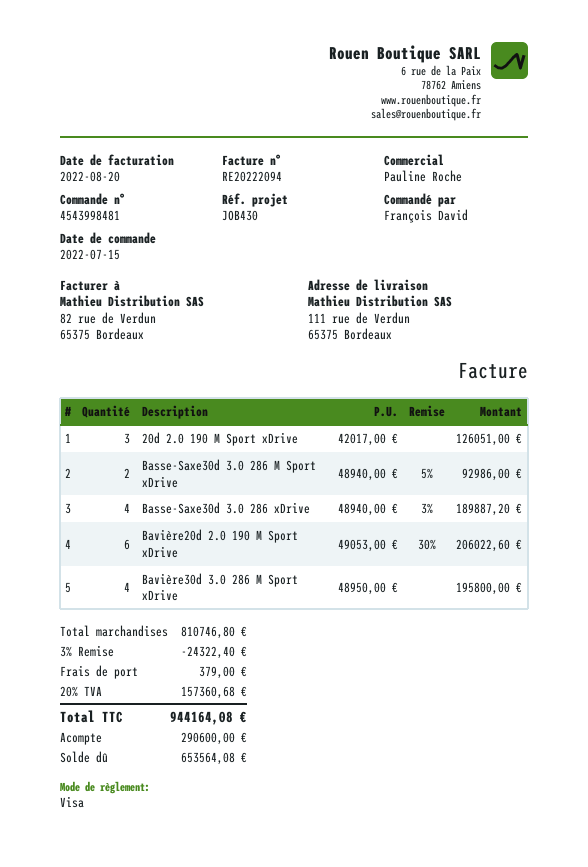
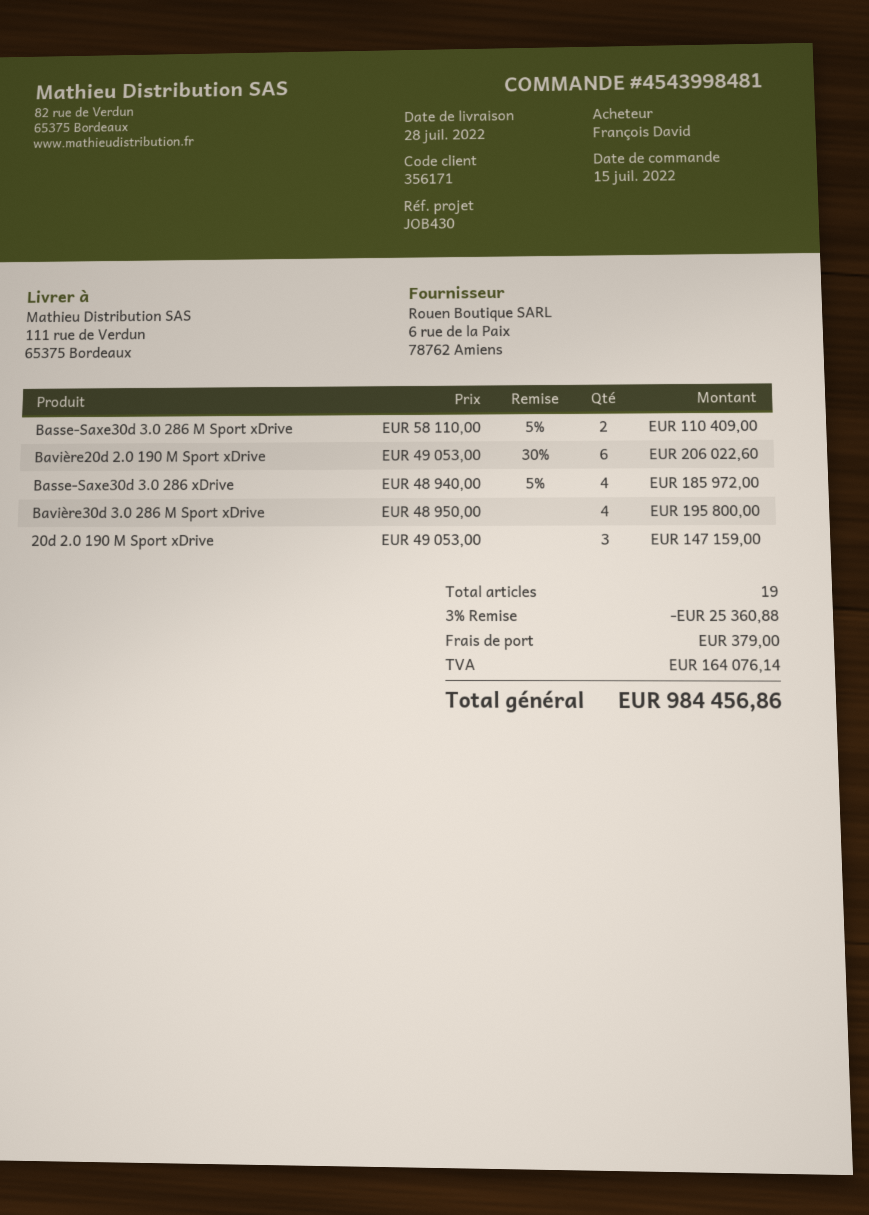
20d 2.0 190 M Sport xDrive: 3 x 42017.00 = 126051.00 -> 3 x 49053.00 = 147159.00
Basse-Saxe30d 3.0 286 M Sport xDrive: 2 x 48940.00 - 5% = 92986.00 -> 2 x 58110.00 - 5% = 110409.00
Basse-Saxe30d 3.0 286 xDrive: 4 x 48940.00 - 3% = 189887.20 -> 4 x 48940.00 - 5% = 185972.00
discount: 3% = 24322.40 -> 3% = 25360.88
tax: 157360.68 -> 164076.14
total: 944164.08 -> 984456.86

